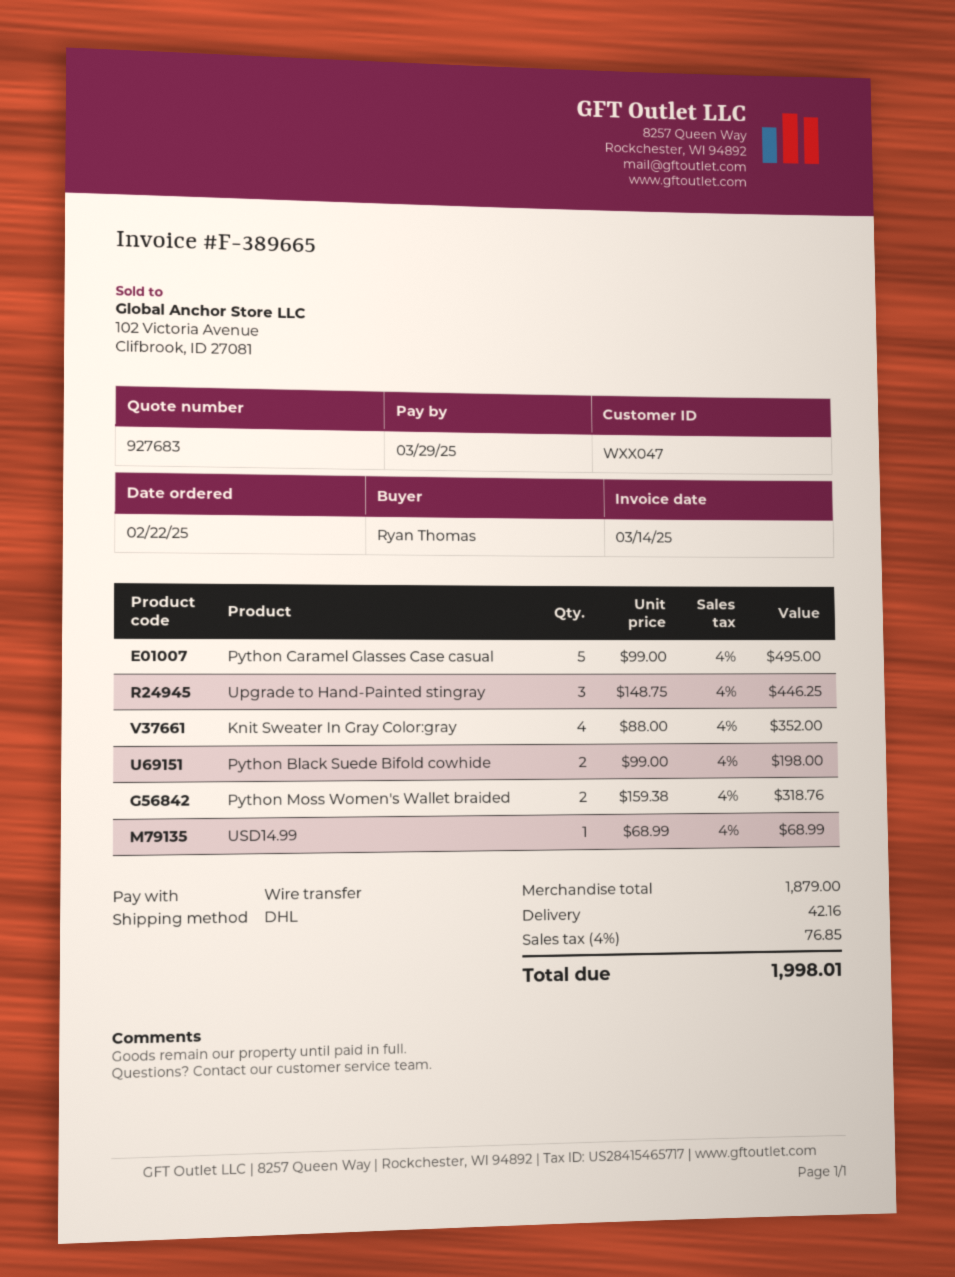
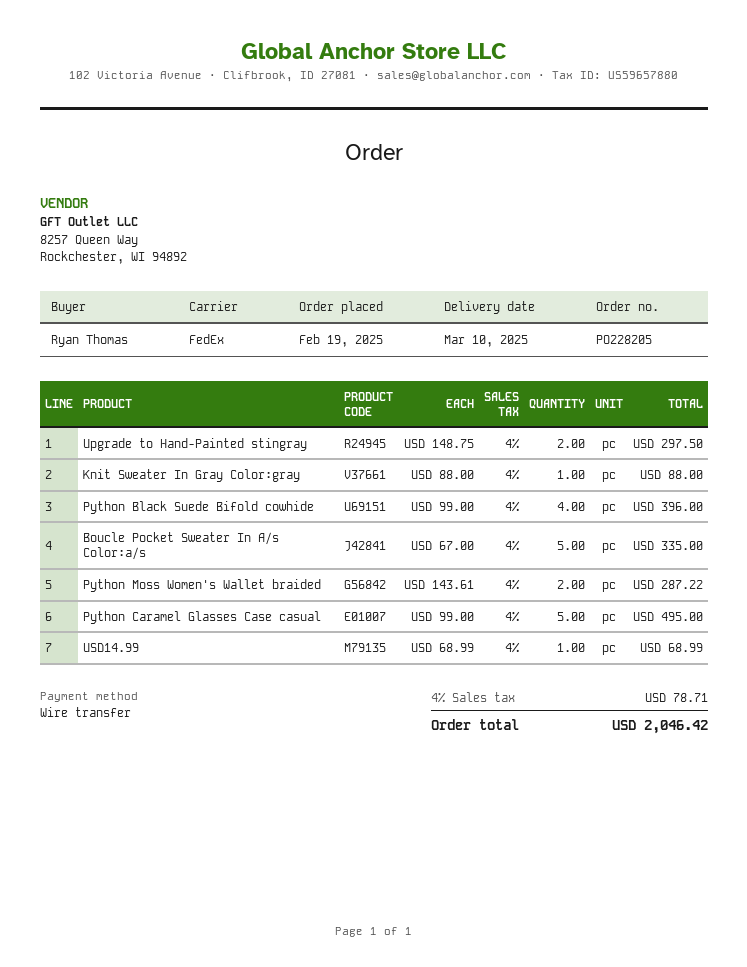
order date: 2025-02-22 -> 2025-02-19
shipping method: DHL -> FedEx
Upgrade to Hand-Painted stingray: 3 x 148.75 = 446.25 -> 2 x 148.75 = 297.50
Knit Sweater In Gray Color:gray: 4 x 88.00 = 352.00 -> 1 x 88.00 = 88.00
Python Black Suede Bifold cowhide: 2 x 99.00 = 198.00 -> 4 x 99.00 = 396.00
Python Moss Women's Wallet braided: 2 x 159.38 = 318.76 -> 2 x 143.61 = 287.22
Boucle Pocket Sweater In A/s Color:a/s: none -> 5 x 67.00 = 335.00
shipping: 42.16 -> none
tax: 4% = 76.85 -> 4% = 78.71
total: 1998.01 -> 2046.42

